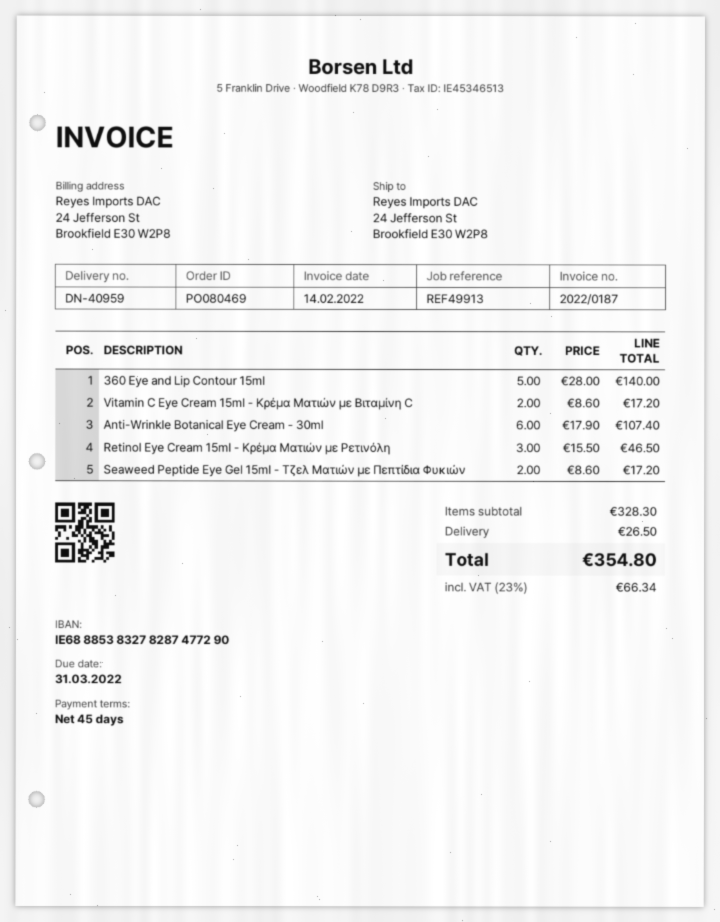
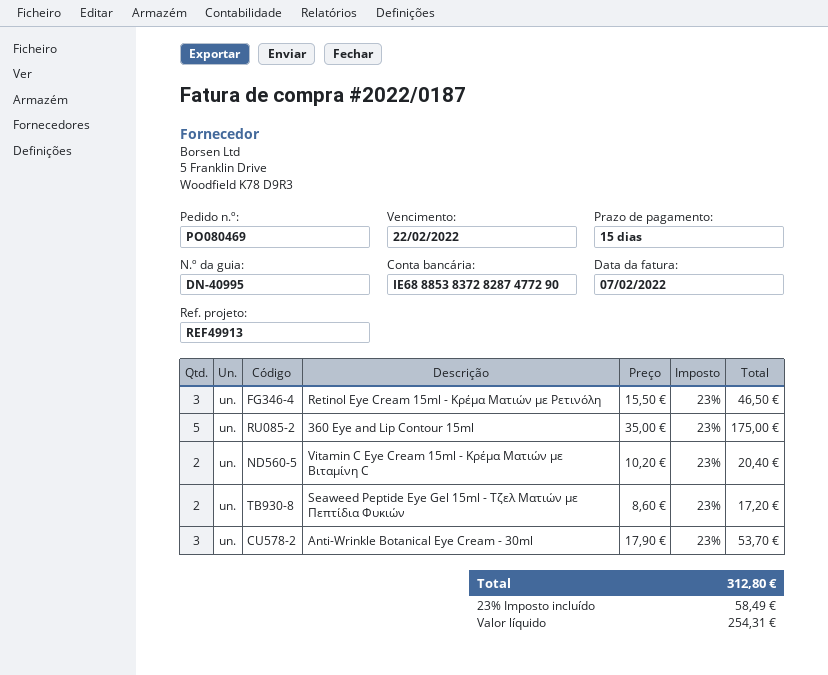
delivery note number: DN-40959 -> DN-40995
invoice date: 2022-02-14 -> 2022-02-07
payment terms: 45 days -> 15 days
due date: 2022-03-31 -> 2022-02-22
bank account: IE68885383278287477290 -> IE68885383728287477290
360 Eye and Lip Contour 15ml: 5 x 28.00 = 140.00 -> 5 x 35.00 = 175.00
Vitamin C Eye Cream 15ml - Κρέμα Ματιών με Βιταμίνη C: 2 x 8.60 = 17.20 -> 2 x 10.20 = 20.40
Anti-Wrinkle Botanical Eye Cream - 30ml: 6 x 17.90 = 107.40 -> 3 x 17.90 = 53.70
shipping: 26.50 -> none
tax: 23% = 66.34 -> 23% = 58.49
total: 354.80 -> 312.80

